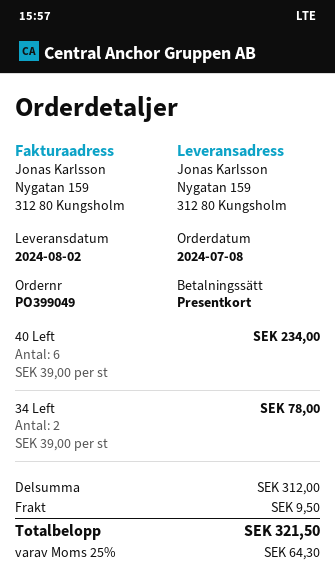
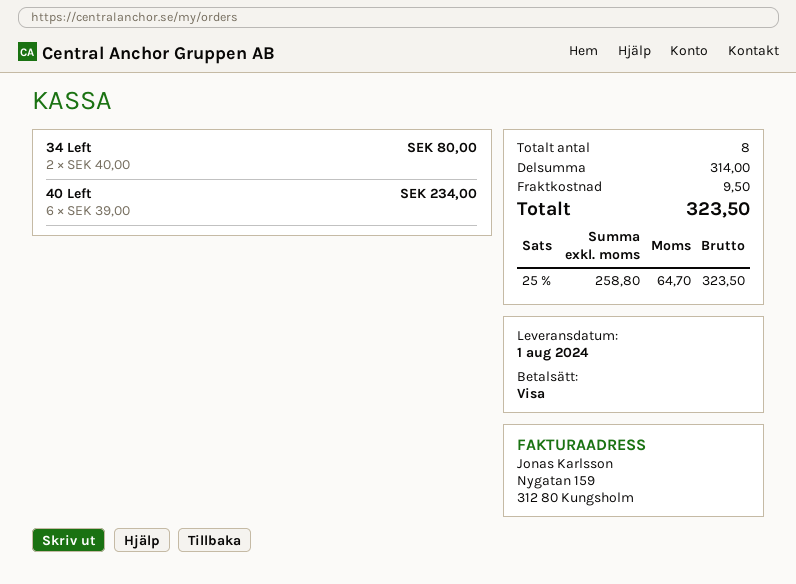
delivery date: 2024-08-02 -> 2024-08-01
payment method: gift card -> Visa
34 Left: 2 x 39.00 = 78.00 -> 2 x 40.00 = 80.00
subtotal: 312.00 -> 314.00
tax: 25% = 64.30 -> 25% = 64.70
total: 321.50 -> 323.50

